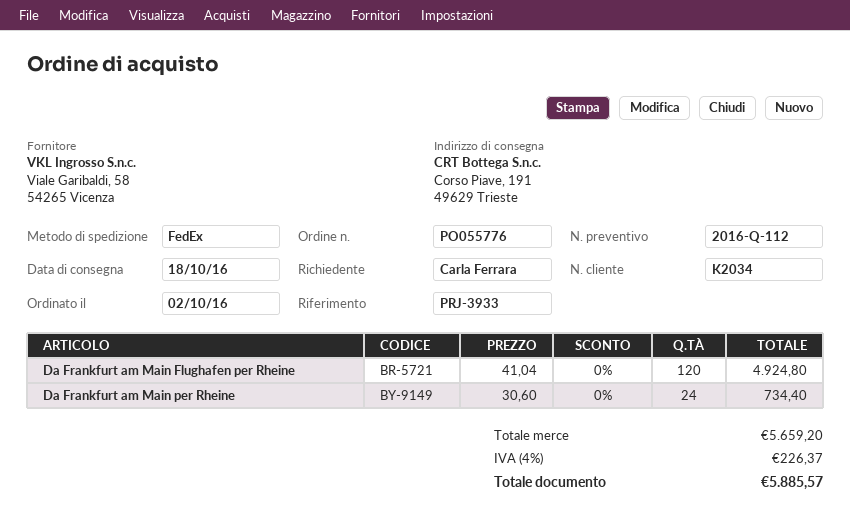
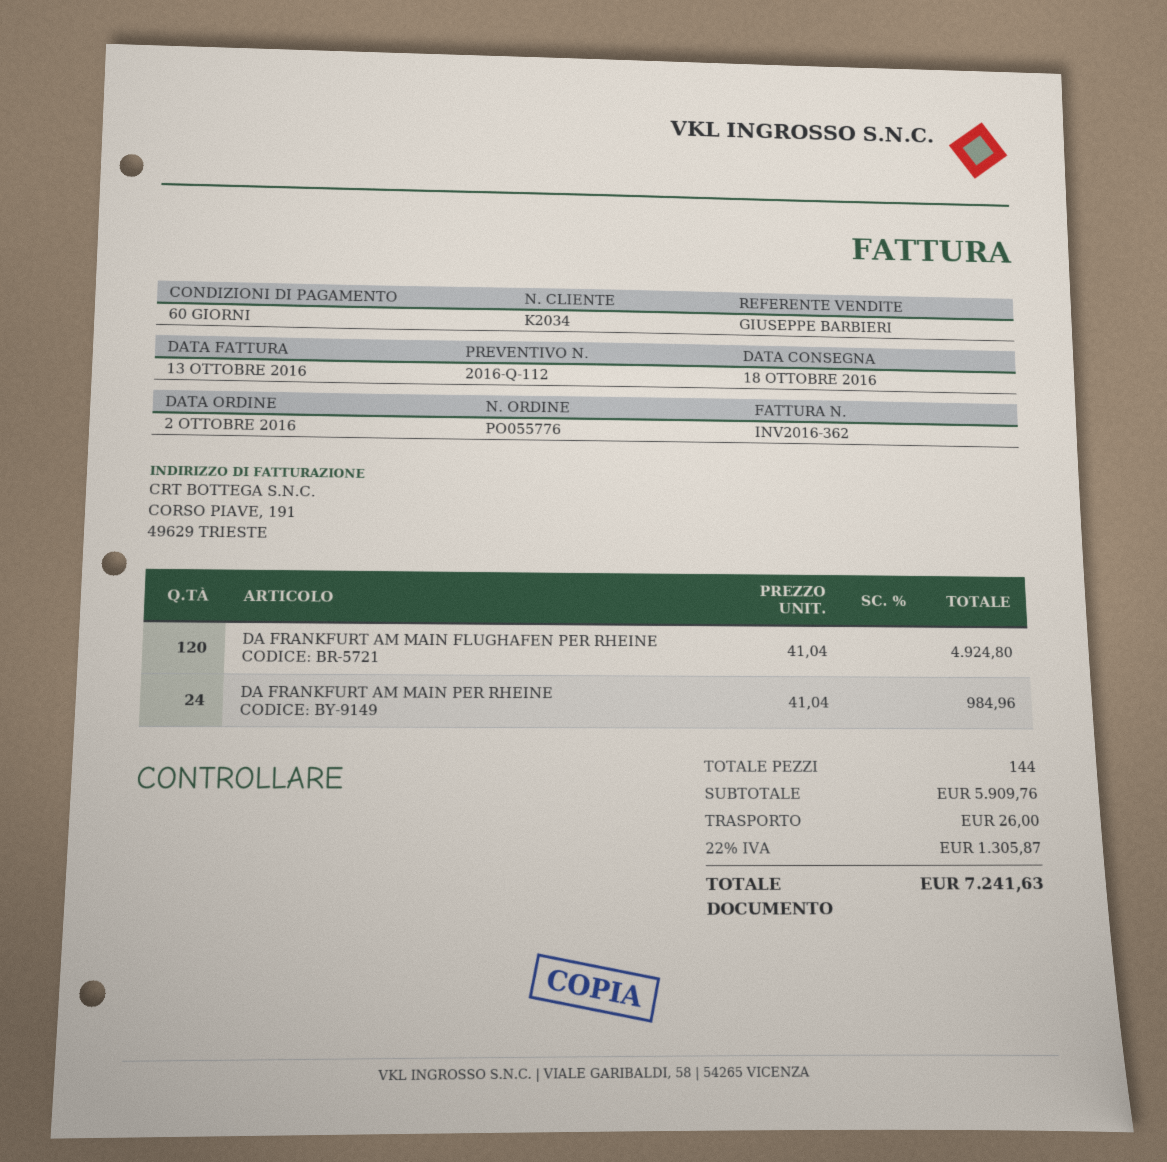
Da Frankfurt am Main per Rheine: 24 x 30.60 = 734.40 -> 24 x 41.04 = 984.96
subtotal: 5659.20 -> 5909.76
shipping: none -> 26.00
tax: 4% = 226.37 -> 22% = 1305.87
total: 5885.57 -> 7241.63

